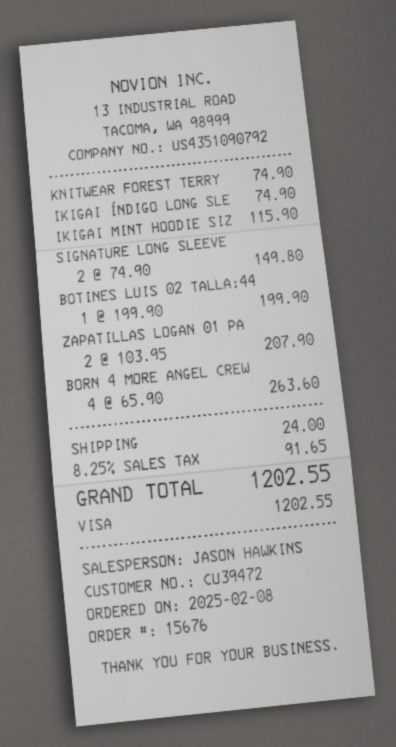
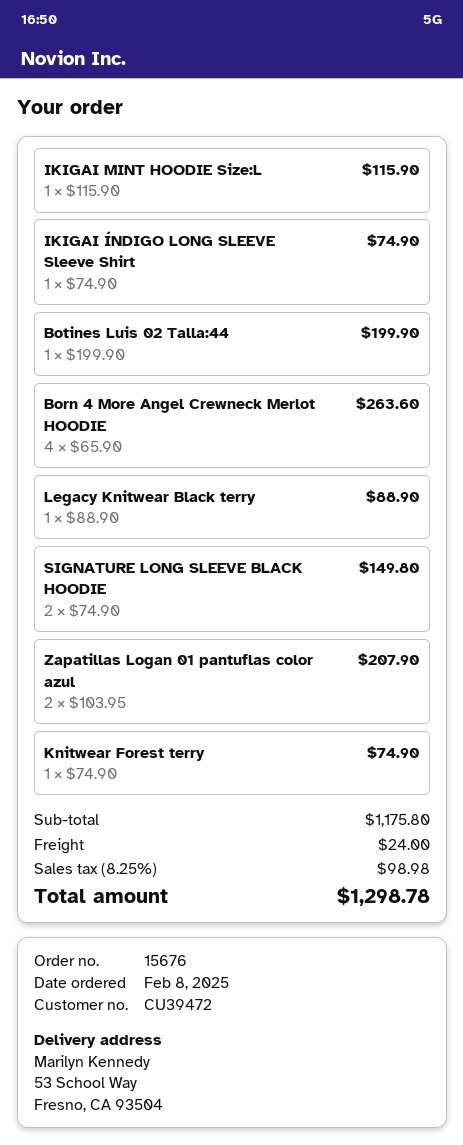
Legacy Knitwear Black terry: none -> 1 x 88.90 = 88.90
tax: 8.25% = 91.65 -> 8.25% = 98.98
total: 1202.55 -> 1298.78

